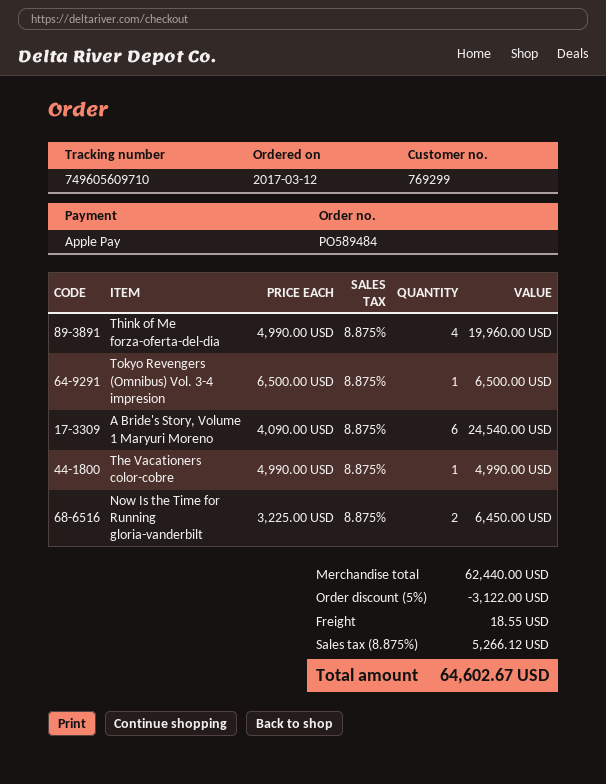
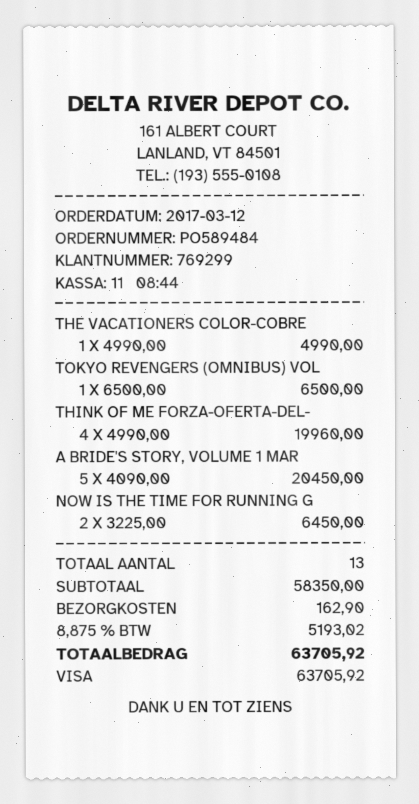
payment method: Apple Pay -> Visa
A Bride's Story, Volume 1 Maryuri Moreno: 6 x 4090.00 = 24540.00 -> 5 x 4090.00 = 20450.00
subtotal: 62440.00 -> 58350.00
discount: 5% = 3122.00 -> none
shipping: 18.55 -> 162.90
tax: 8.875% = 5266.12 -> 8.875% = 5193.02
total: 64602.67 -> 63705.92

